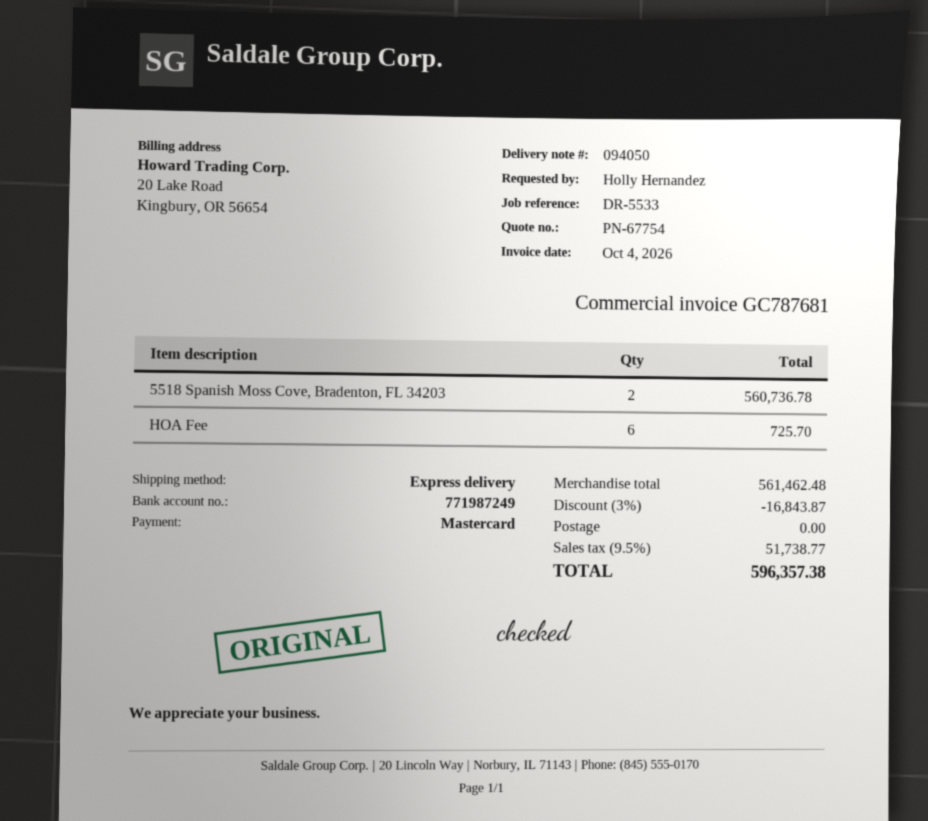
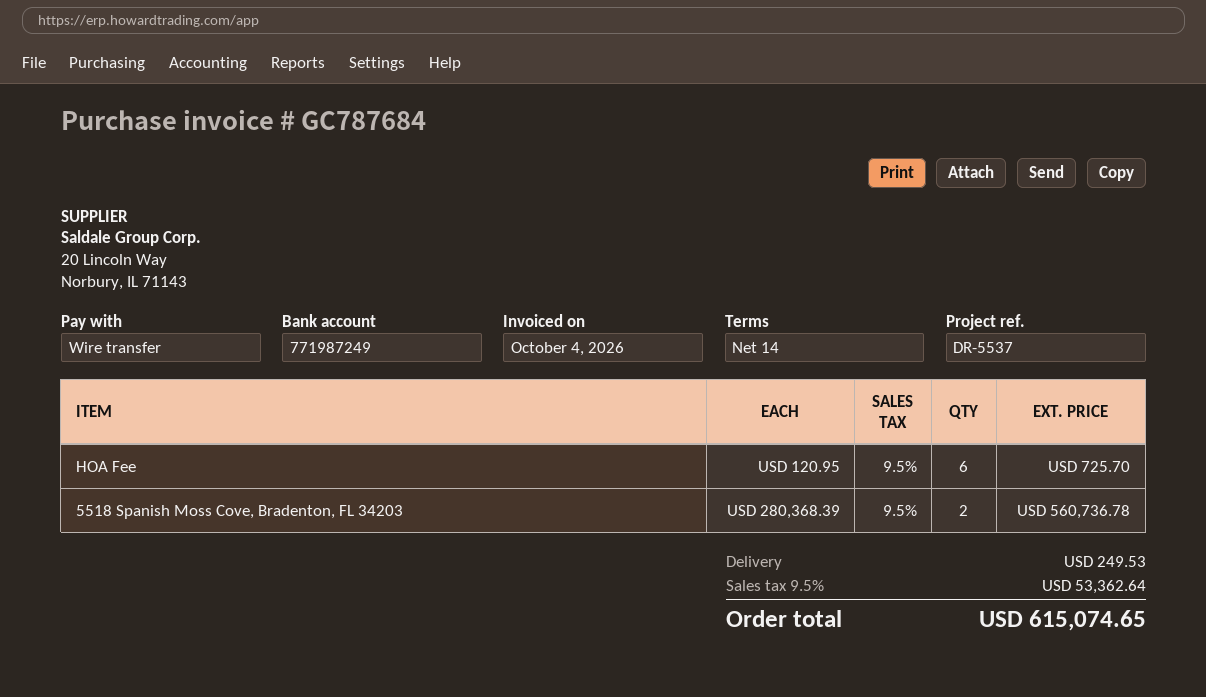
invoice number: GC787681 -> GC787684
reference: DR-5533 -> DR-5537
payment method: Mastercard -> bank transfer
discount: 3% = 16843.87 -> none
shipping: 0.00 -> 249.53
tax: 9.5% = 51738.77 -> 9.5% = 53362.64
total: 596357.38 -> 615074.65

